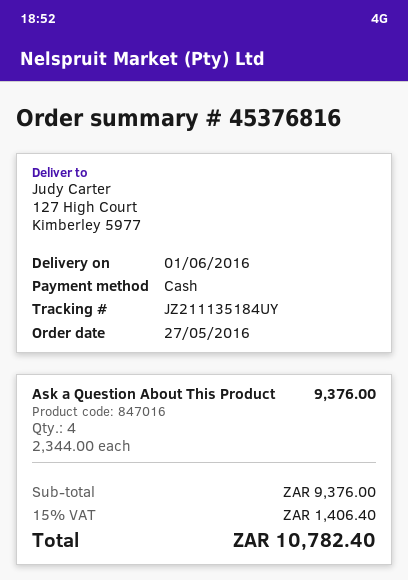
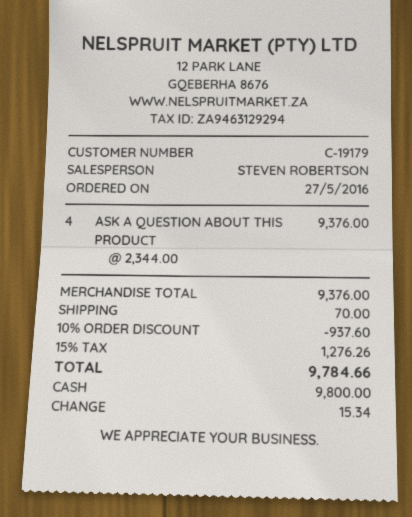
discount: none -> 10% = 937.60
shipping: none -> 70.00
tax: 15% = 1406.40 -> 15% = 1276.26
total: 10782.40 -> 9784.66

